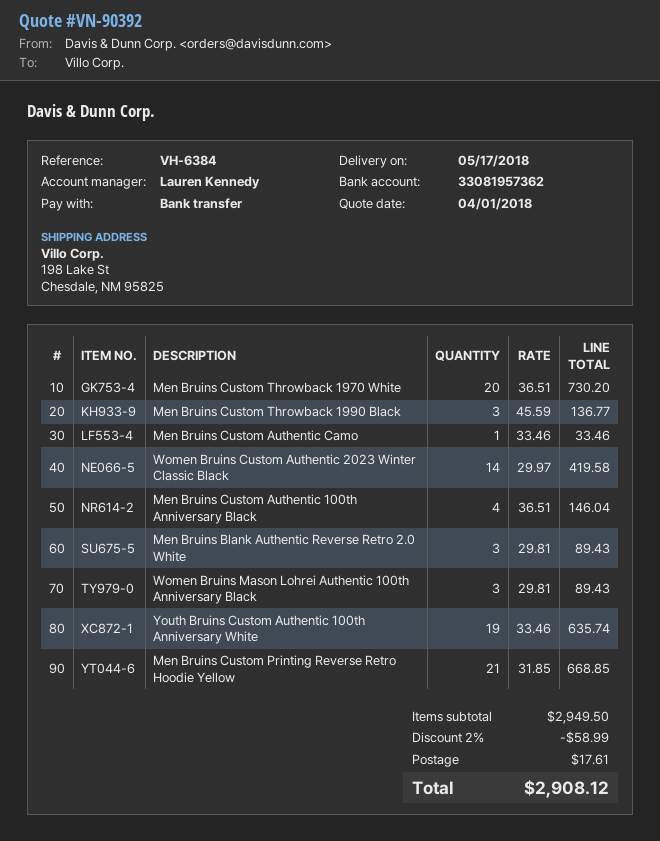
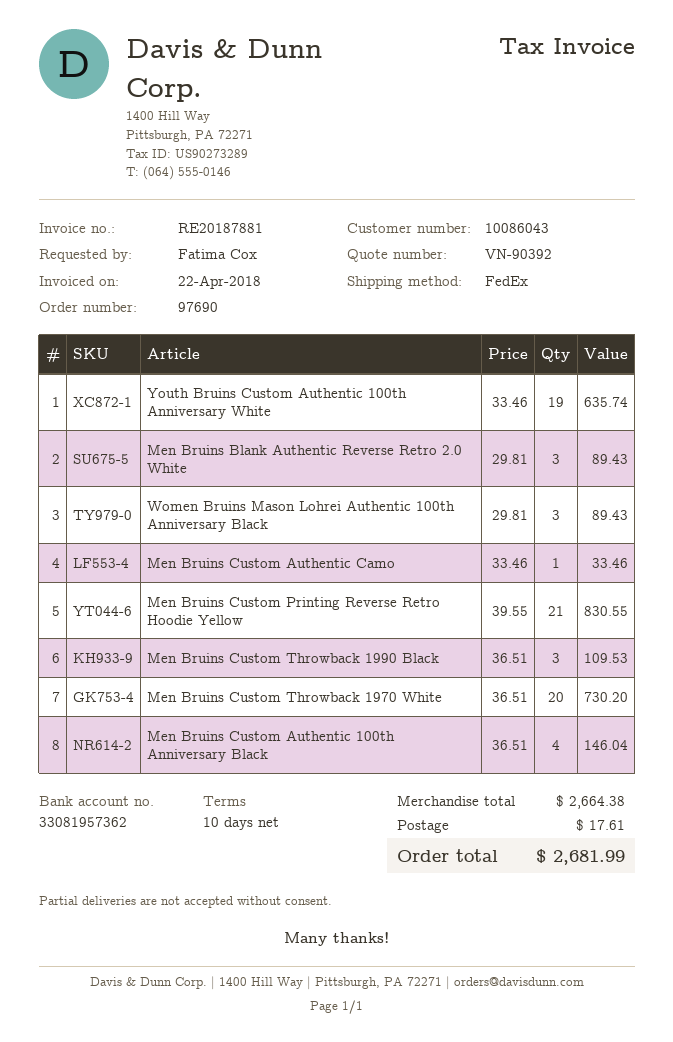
Men Bruins Custom Throwback 1990 Black: 3 x 45.59 = 136.77 -> 3 x 36.51 = 109.53
Women Bruins Custom Authentic 2023 Winter Classic Black: 14 x 29.97 = 419.58 -> none
Men Bruins Custom Printing Reverse Retro Hoodie Yellow: 21 x 31.85 = 668.85 -> 21 x 39.55 = 830.55
subtotal: 2949.50 -> 2664.38
discount: 2% = 58.99 -> none
total: 2908.12 -> 2681.99

